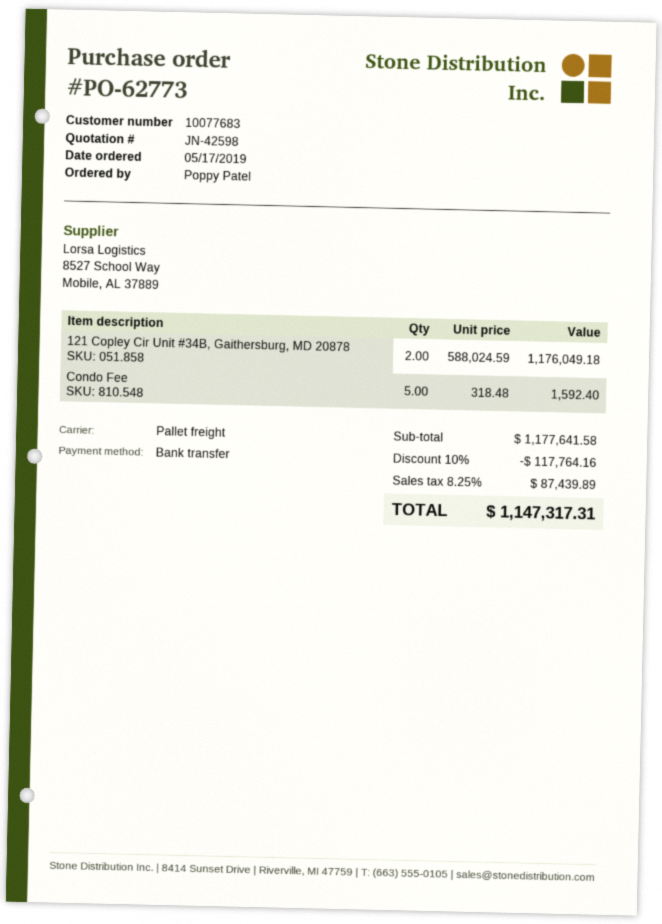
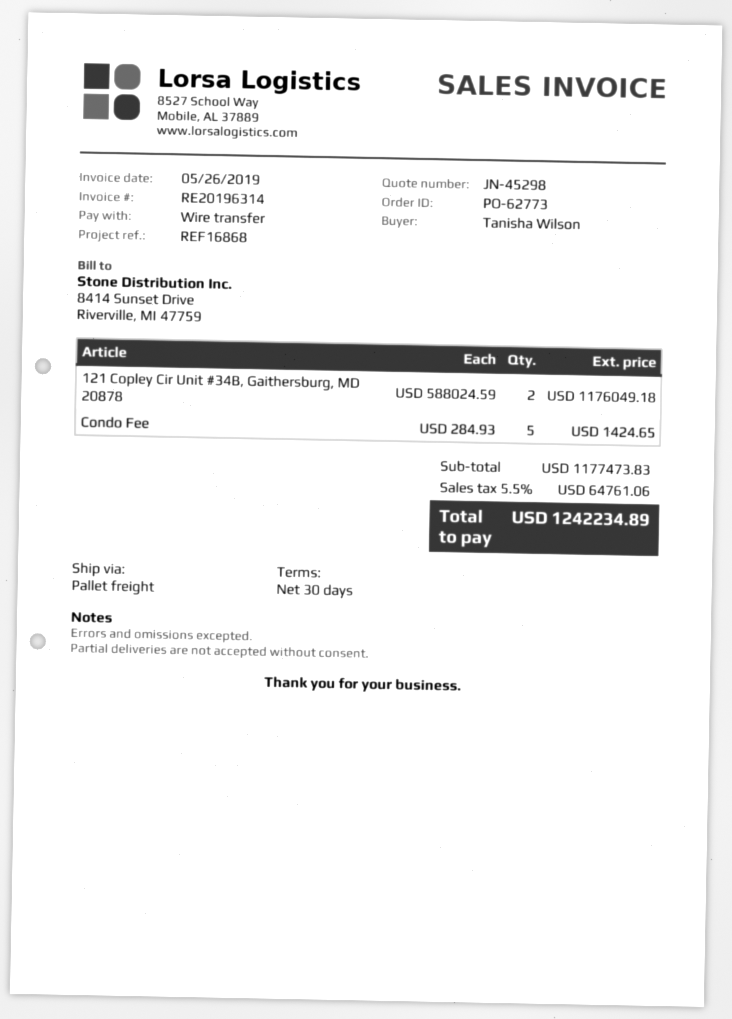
quote number: JN-42598 -> JN-45298
ordered by: Poppy Patel -> Tanisha Wilson
Condo Fee: 5 x 318.48 = 1592.40 -> 5 x 284.93 = 1424.65
subtotal: 1177641.58 -> 1177473.83
discount: 10% = 117764.16 -> none
tax: 8.25% = 87439.89 -> 5.5% = 64761.06
total: 1147317.31 -> 1242234.89

